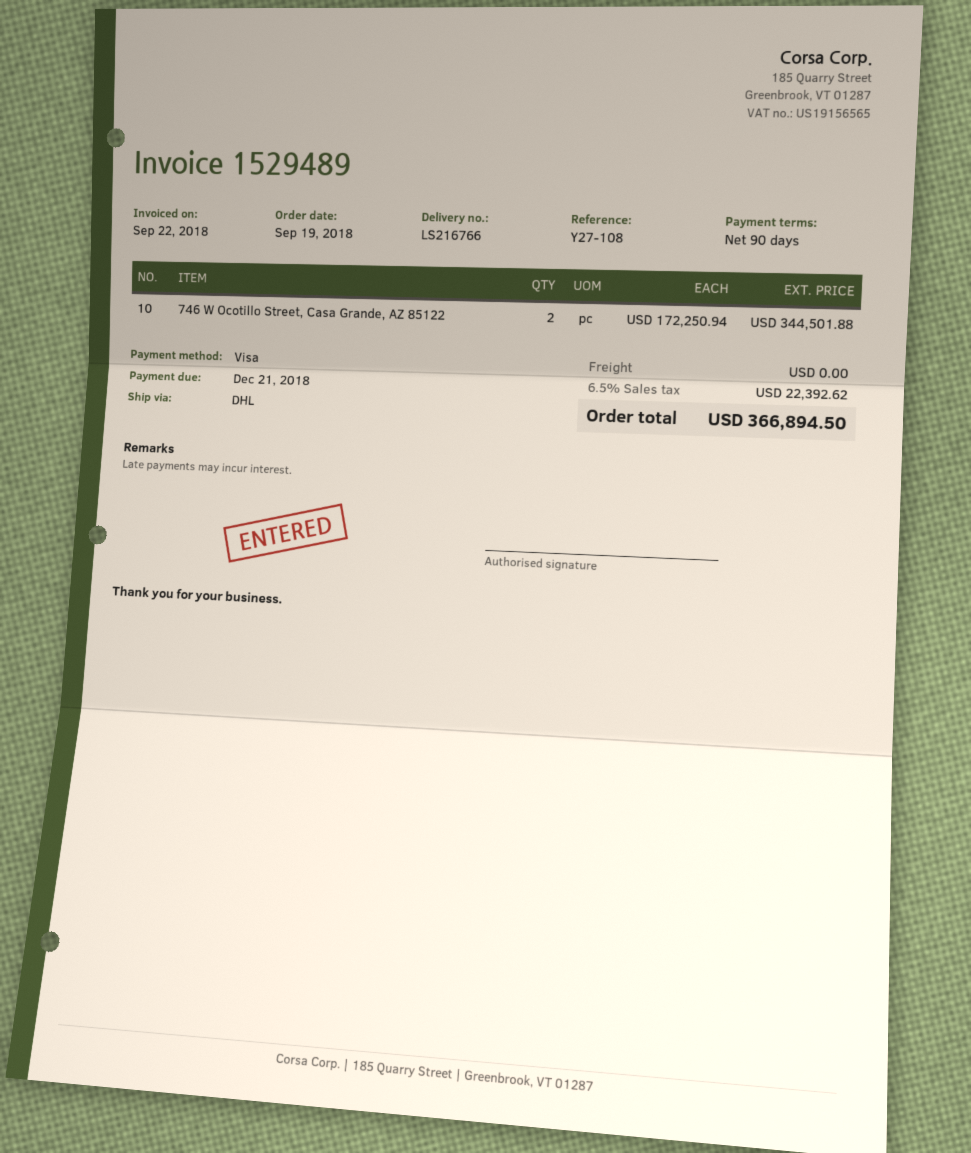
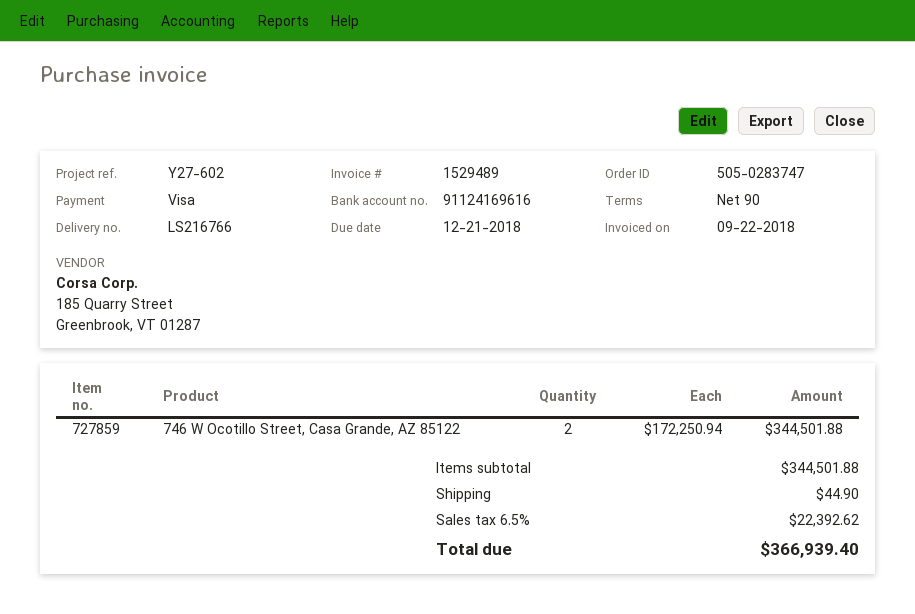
reference: Y27-108 -> Y27-602
shipping: 0.00 -> 44.90
total: 366894.50 -> 366939.40

